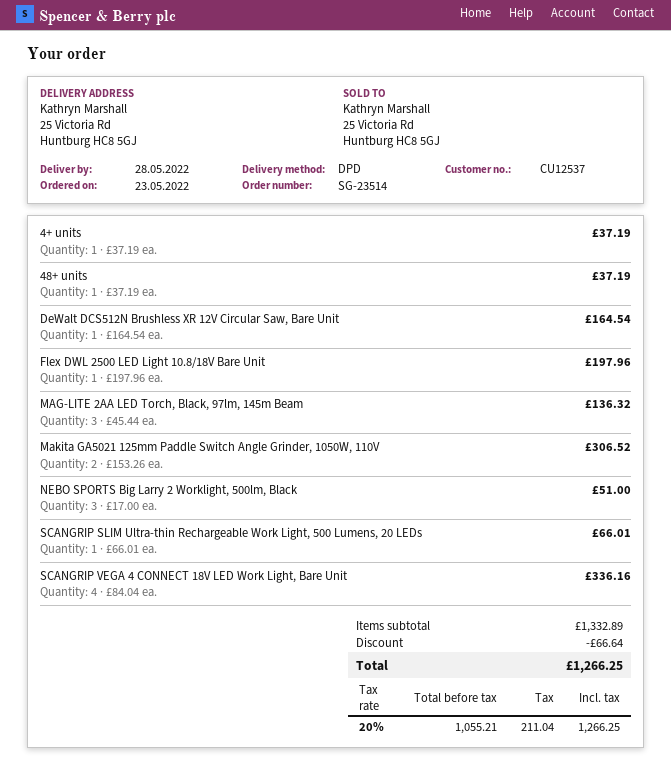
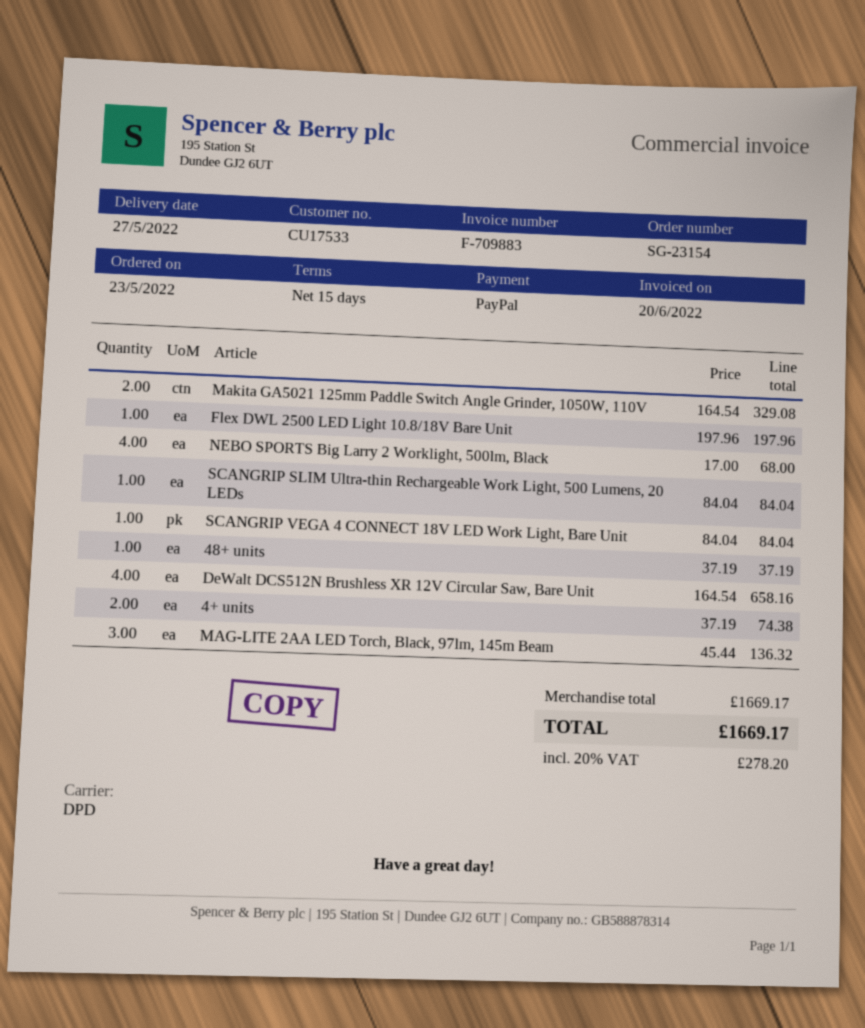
order number: SG-23514 -> SG-23154
delivery date: 2022-05-28 -> 2022-05-27
customer number: CU12537 -> CU17533
4+ units: 1 x 37.19 = 37.19 -> 2 x 37.19 = 74.38
DeWalt DCS512N Brushless XR 12V Circular Saw, Bare Unit: 1 x 164.54 = 164.54 -> 4 x 164.54 = 658.16
Makita GA5021 125mm Paddle Switch Angle Grinder, 1050W, 110V: 2 x 153.26 = 306.52 -> 2 x 164.54 = 329.08
NEBO SPORTS Big Larry 2 Worklight, 500lm, Black: 3 x 17.00 = 51.00 -> 4 x 17.00 = 68.00
SCANGRIP SLIM Ultra-thin Rechargeable Work Light, 500 Lumens, 20 LEDs: 1 x 66.01 = 66.01 -> 1 x 84.04 = 84.04
SCANGRIP VEGA 4 CONNECT 18V LED Work Light, Bare Unit: 4 x 84.04 = 336.16 -> 1 x 84.04 = 84.04
subtotal: 1332.89 -> 1669.17
discount: 66.64 -> none
tax: 20% = 211.04 -> 20% = 278.20
total: 1266.25 -> 1669.17

